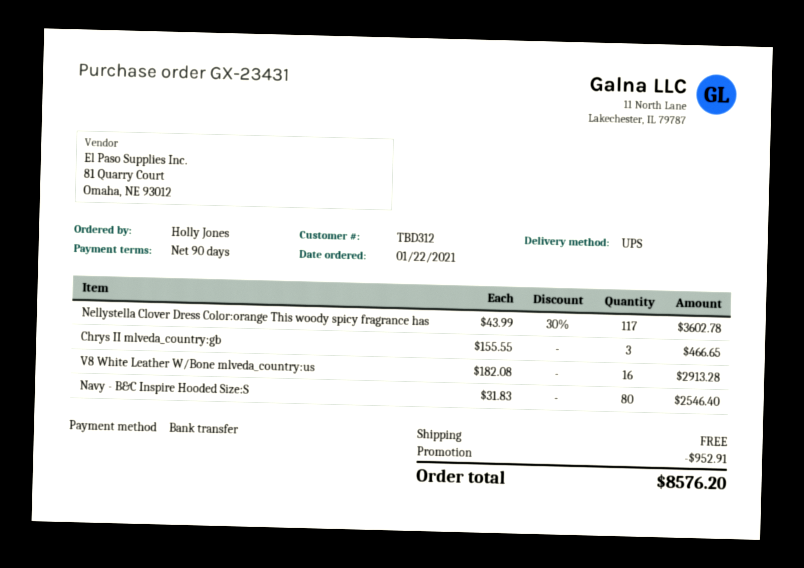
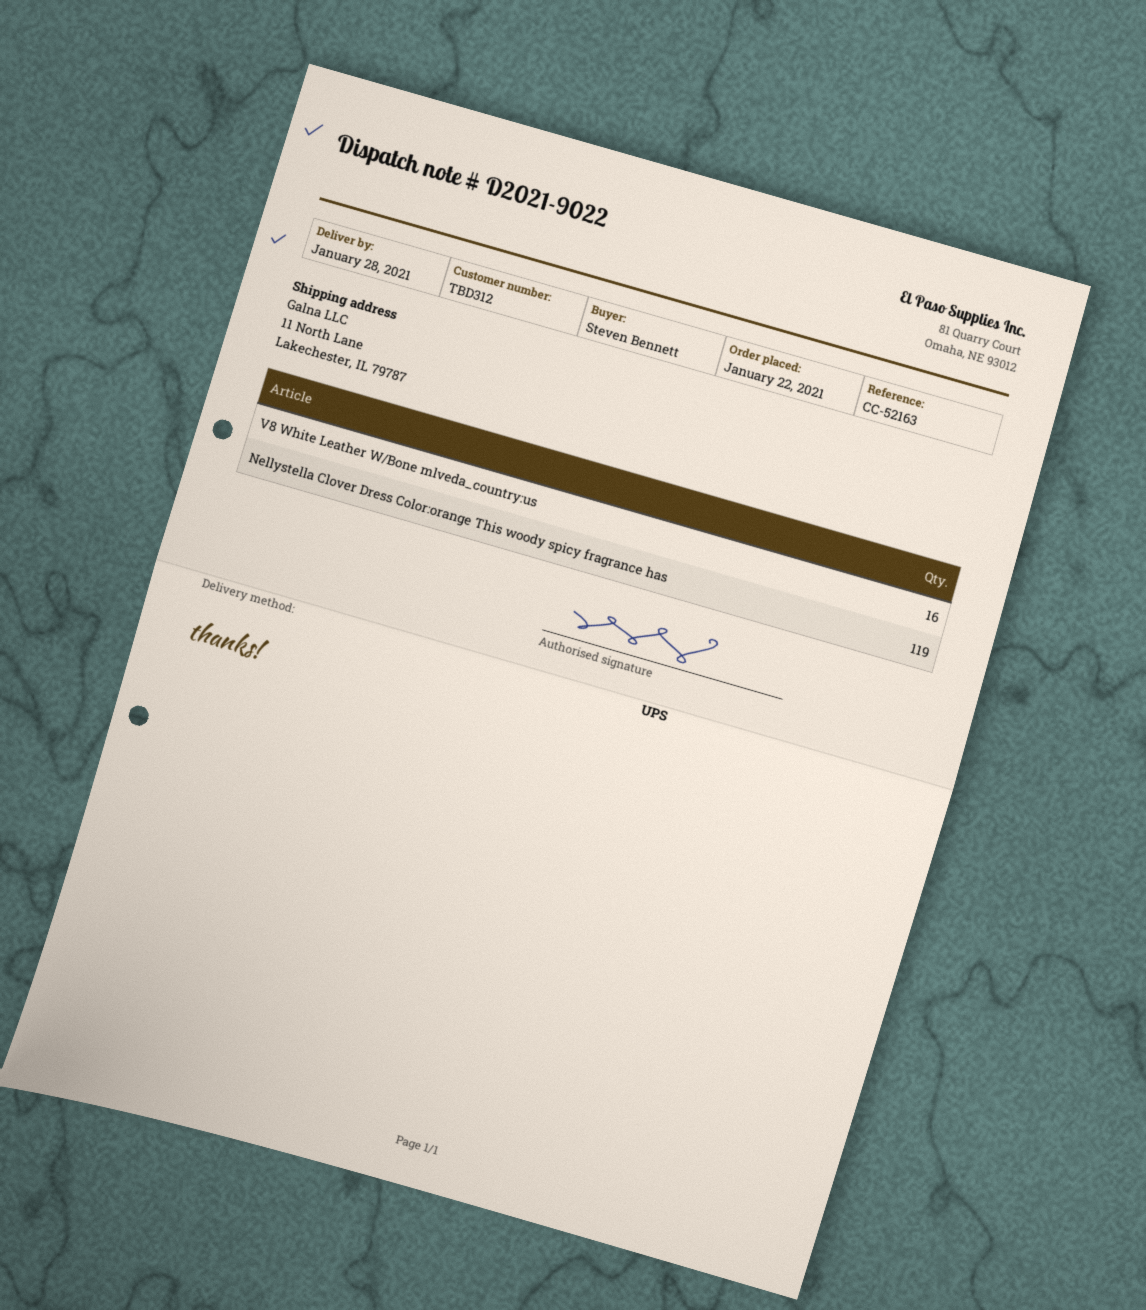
ordered by: Holly Jones -> Steven Bennett
Nellystella Clover Dress Color:orange This woody spicy fragrance has: 117 -> 119
Chrys II mlveda_country:gb: 3 -> none
Navy - B&C Inspire Hooded Size:S: 80 -> none

